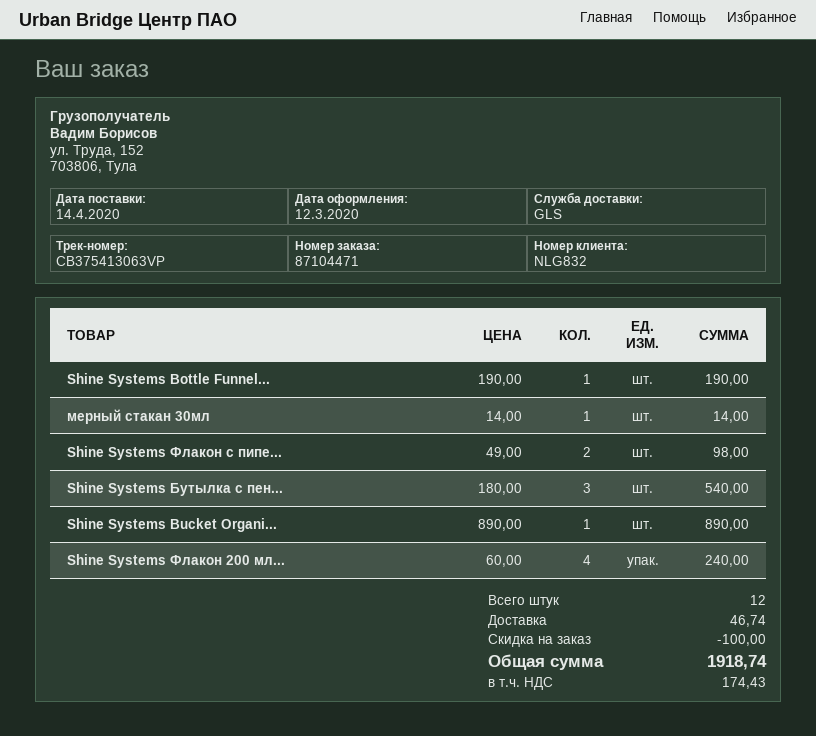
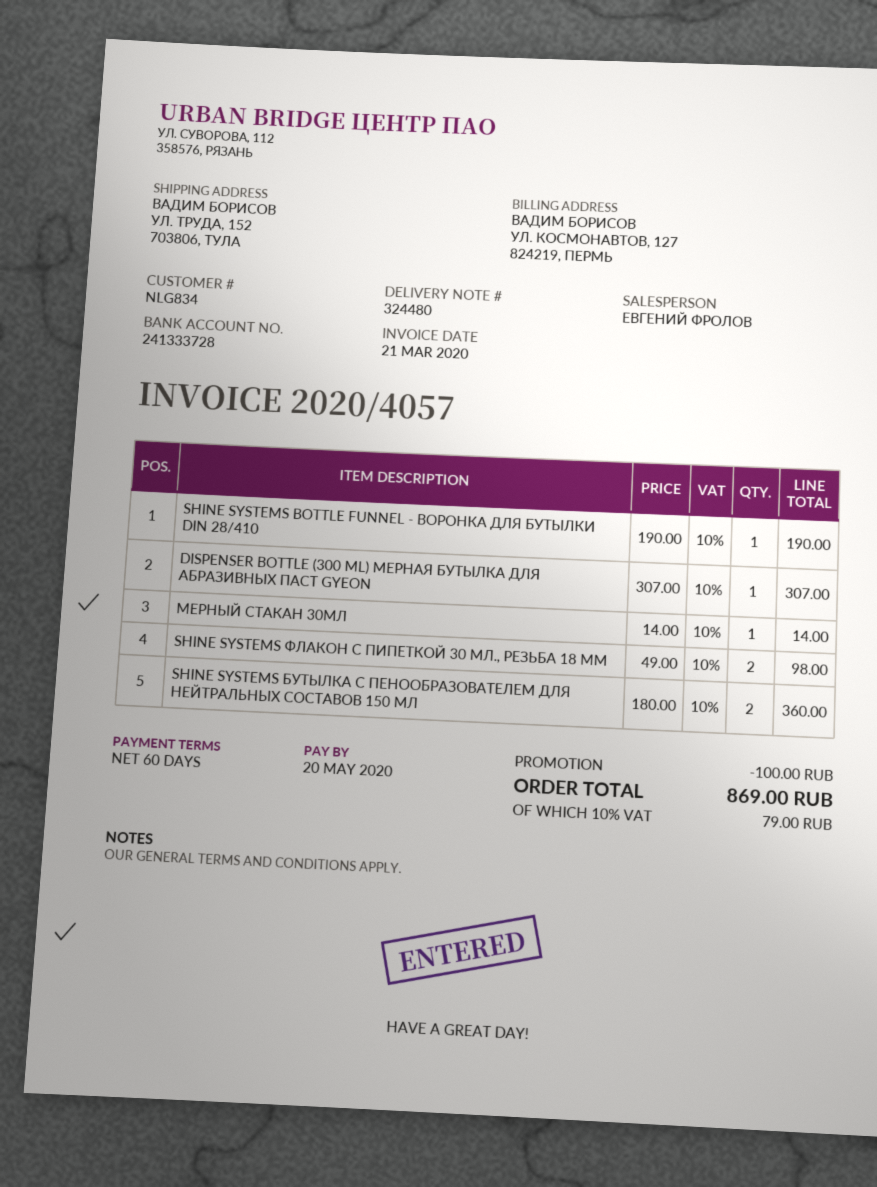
customer number: NLG832 -> NLG834
Shine Systems Бутылка с пен...: 3 x 180.00 = 540.00 -> 2 x 180.00 = 360.00
Shine Systems Bucket Organi...: 1 x 890.00 = 890.00 -> none
Shine Systems Флакон 200 мл...: 4 x 60.00 = 240.00 -> none
DISPENSER BOTTLE (300 ML) МЕРНАЯ БУТЫЛКА ДЛЯ АБРАЗИВНЫХ ПАСТ GYEON: none -> 1 x 307.00 = 307.00
shipping: 46.74 -> none
tax: 174.43 -> 79.00
total: 1918.74 -> 869.00

